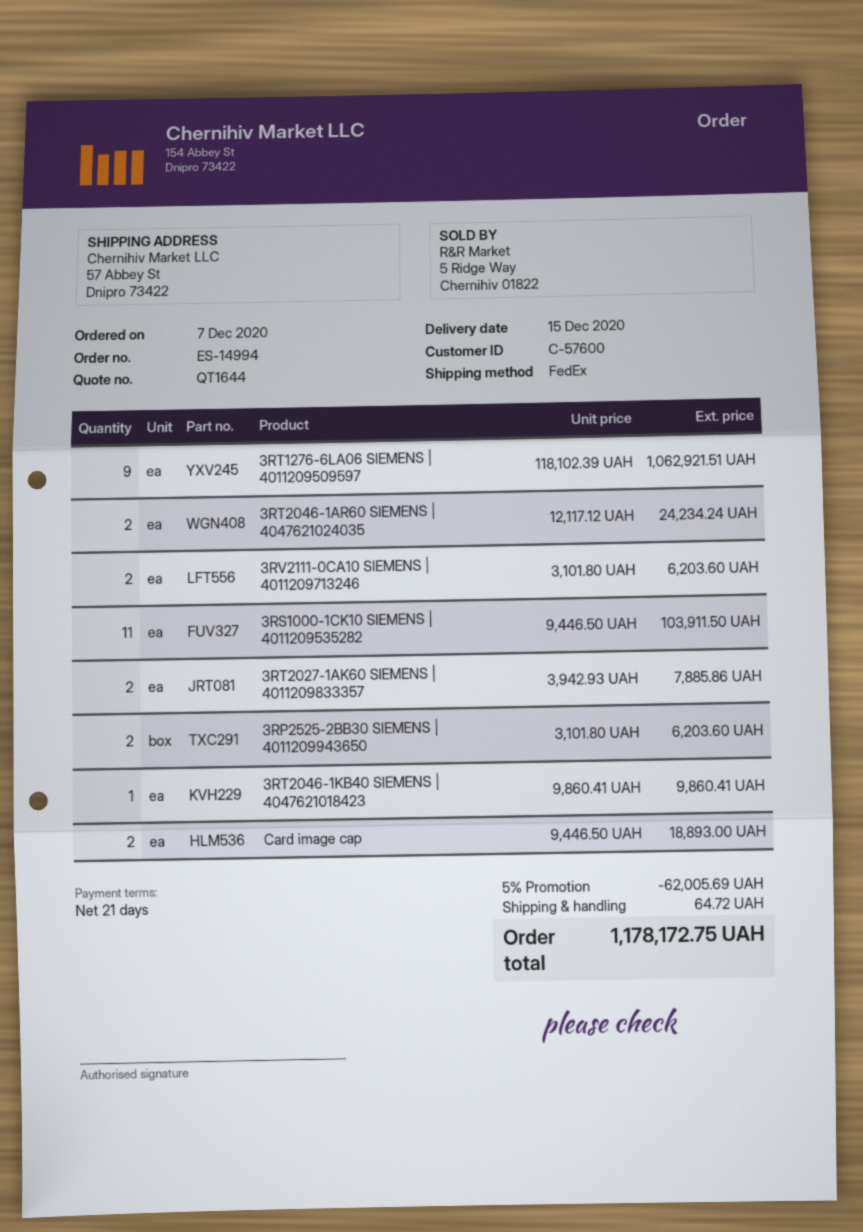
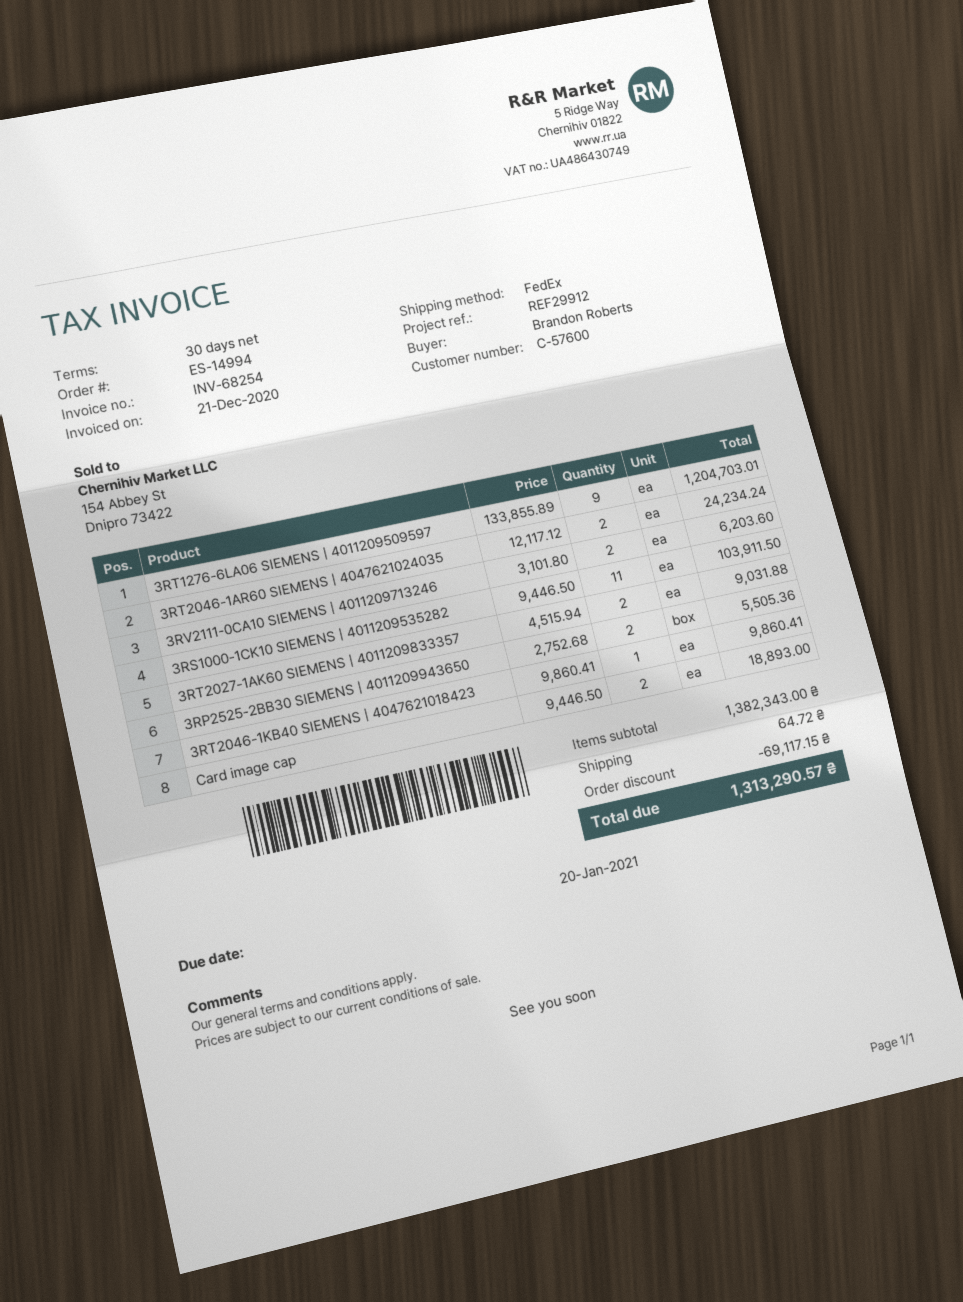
payment terms: 21 days -> 30 days
3RT1276-6LA06 SIEMENS | 4011209509597: 9 x 118102.39 = 1062921.51 -> 9 x 133855.89 = 1204703.01
3RT2027-1AK60 SIEMENS | 4011209833357: 2 x 3942.93 = 7885.86 -> 2 x 4515.94 = 9031.88
3RP2525-2BB30 SIEMENS | 4011209943650: 2 x 3101.80 = 6203.60 -> 2 x 2752.68 = 5505.36
discount: 62005.69 -> 69117.15
total: 1178172.75 -> 1313290.57

